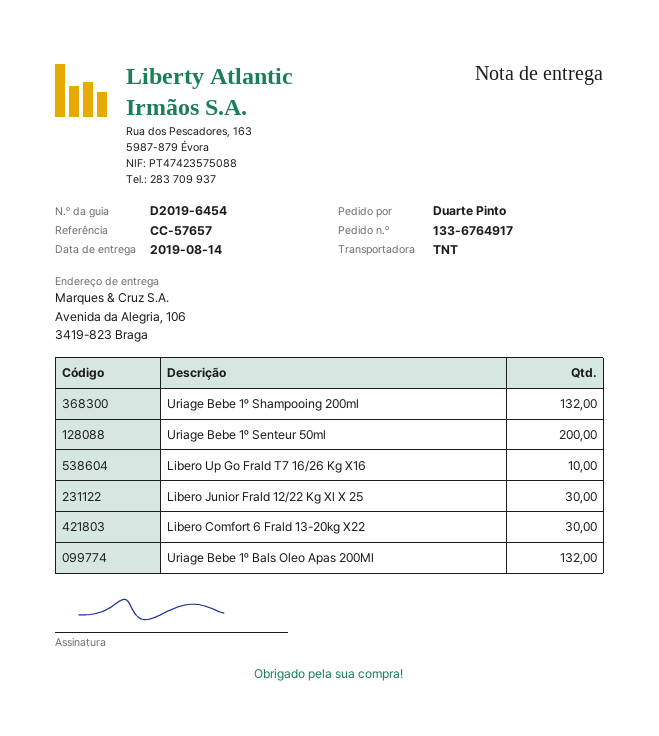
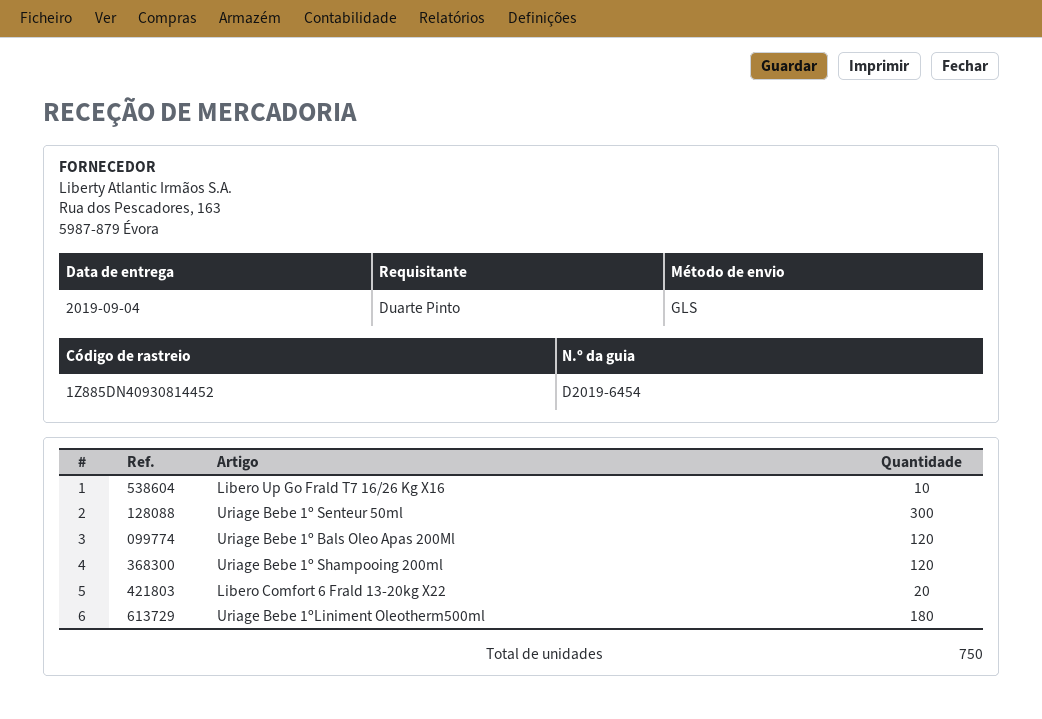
delivery date: 2019-08-14 -> 2019-09-04
shipping method: TNT -> GLS
Uriage Bebe 1º Shampooing 200ml: 132 -> 120
Uriage Bebe 1º Senteur 50ml: 200 -> 300
Libero Junior Frald 12/22 Kg Xl X 25: 30 -> none
Libero Comfort 6 Frald 13-20kg X22: 30 -> 20
Uriage Bebe 1º Bals Oleo Apas 200Ml: 132 -> 120
Uriage Bebe 1ºLiniment Oleotherm500ml: none -> 180

